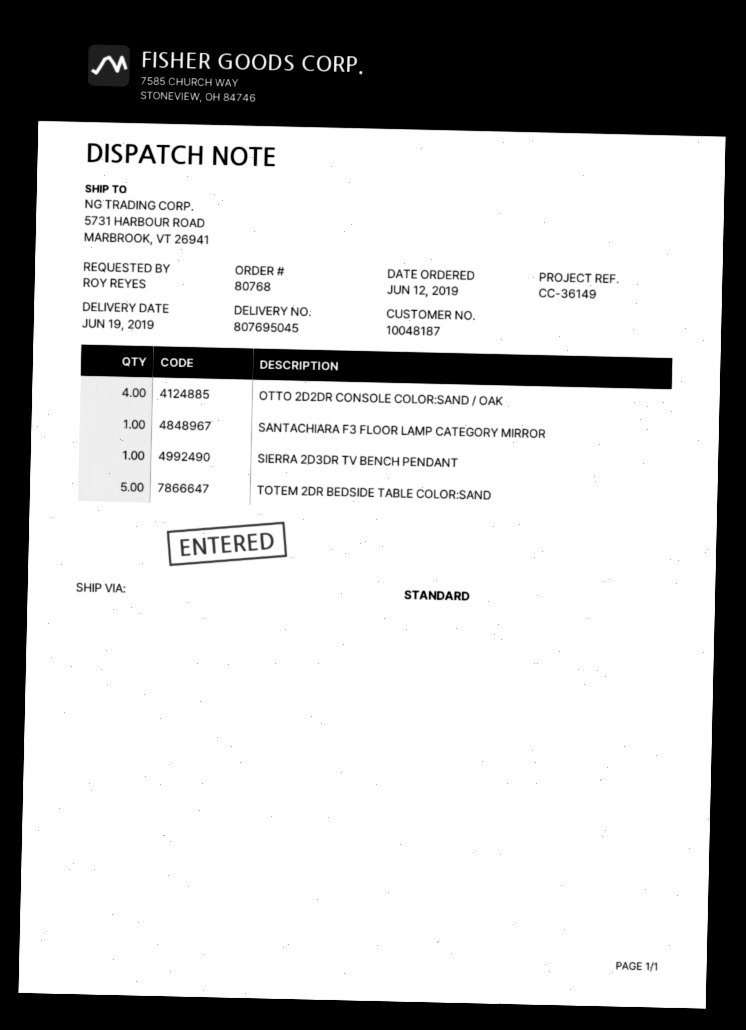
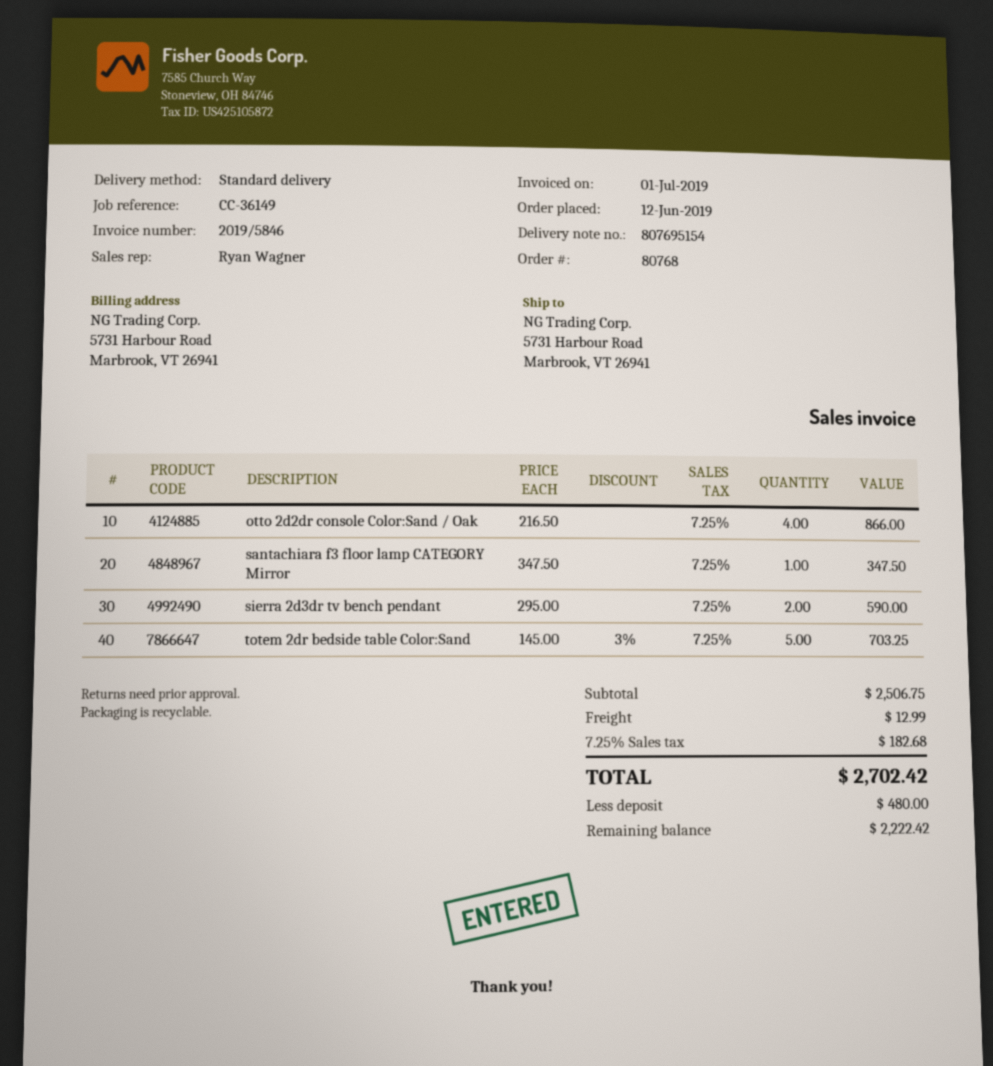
delivery note number: 807695045 -> 807695154
SIERRA 2D3DR TV BENCH PENDANT: 1 -> 2

